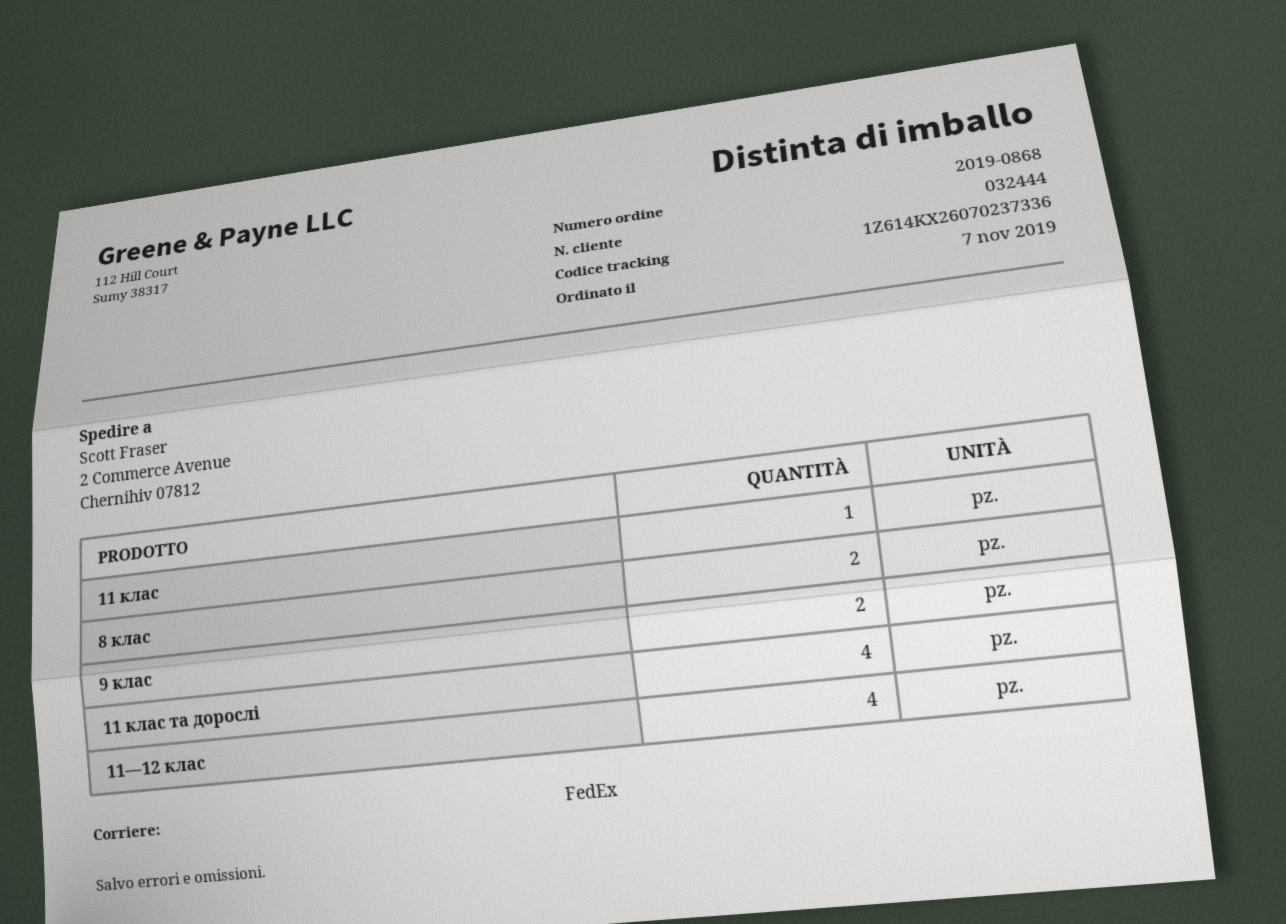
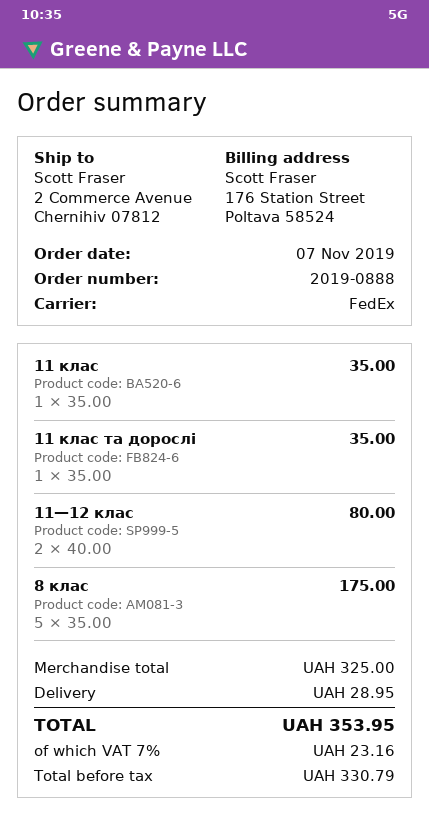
order number: 2019-0868 -> 2019-0888
8 клас: 2 -> 5
9 клас: 2 -> none
11 клас та дорослі: 4 -> 1
11—12 клас: 4 -> 2

